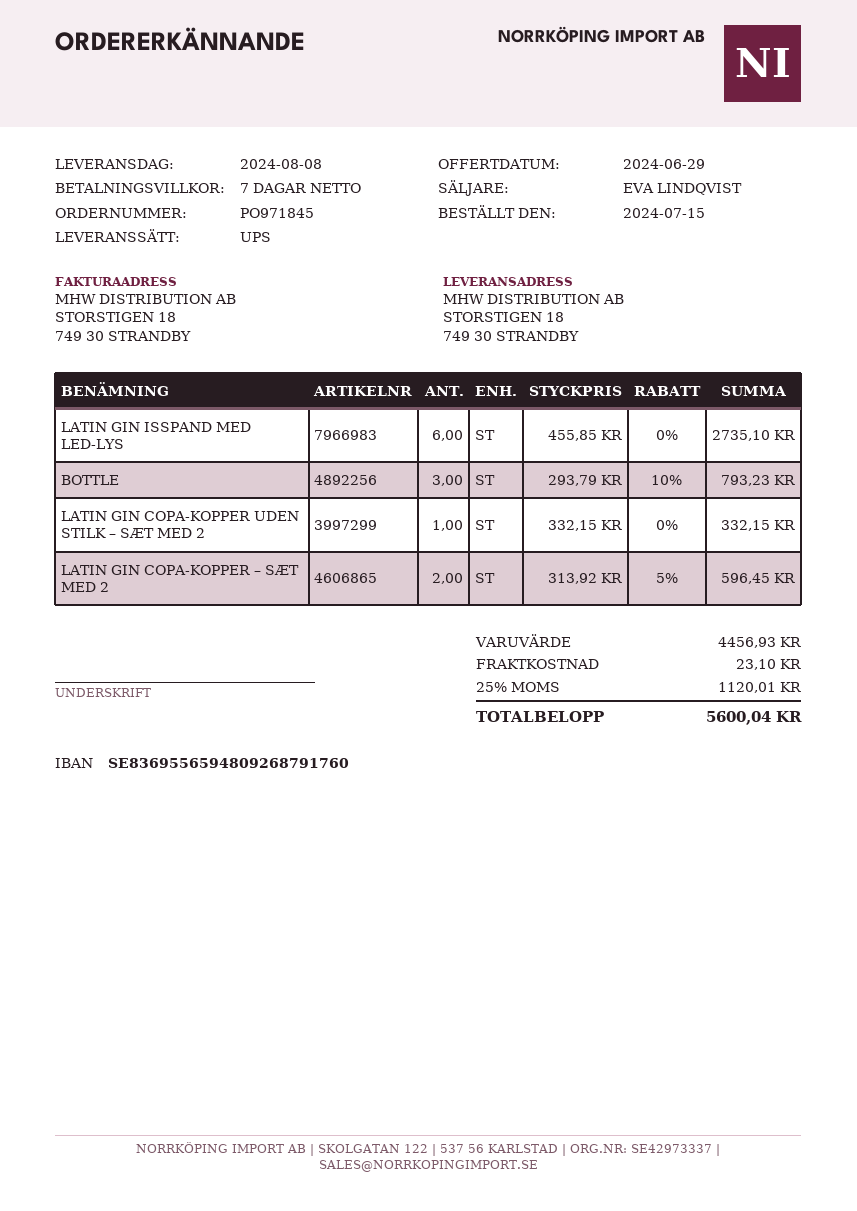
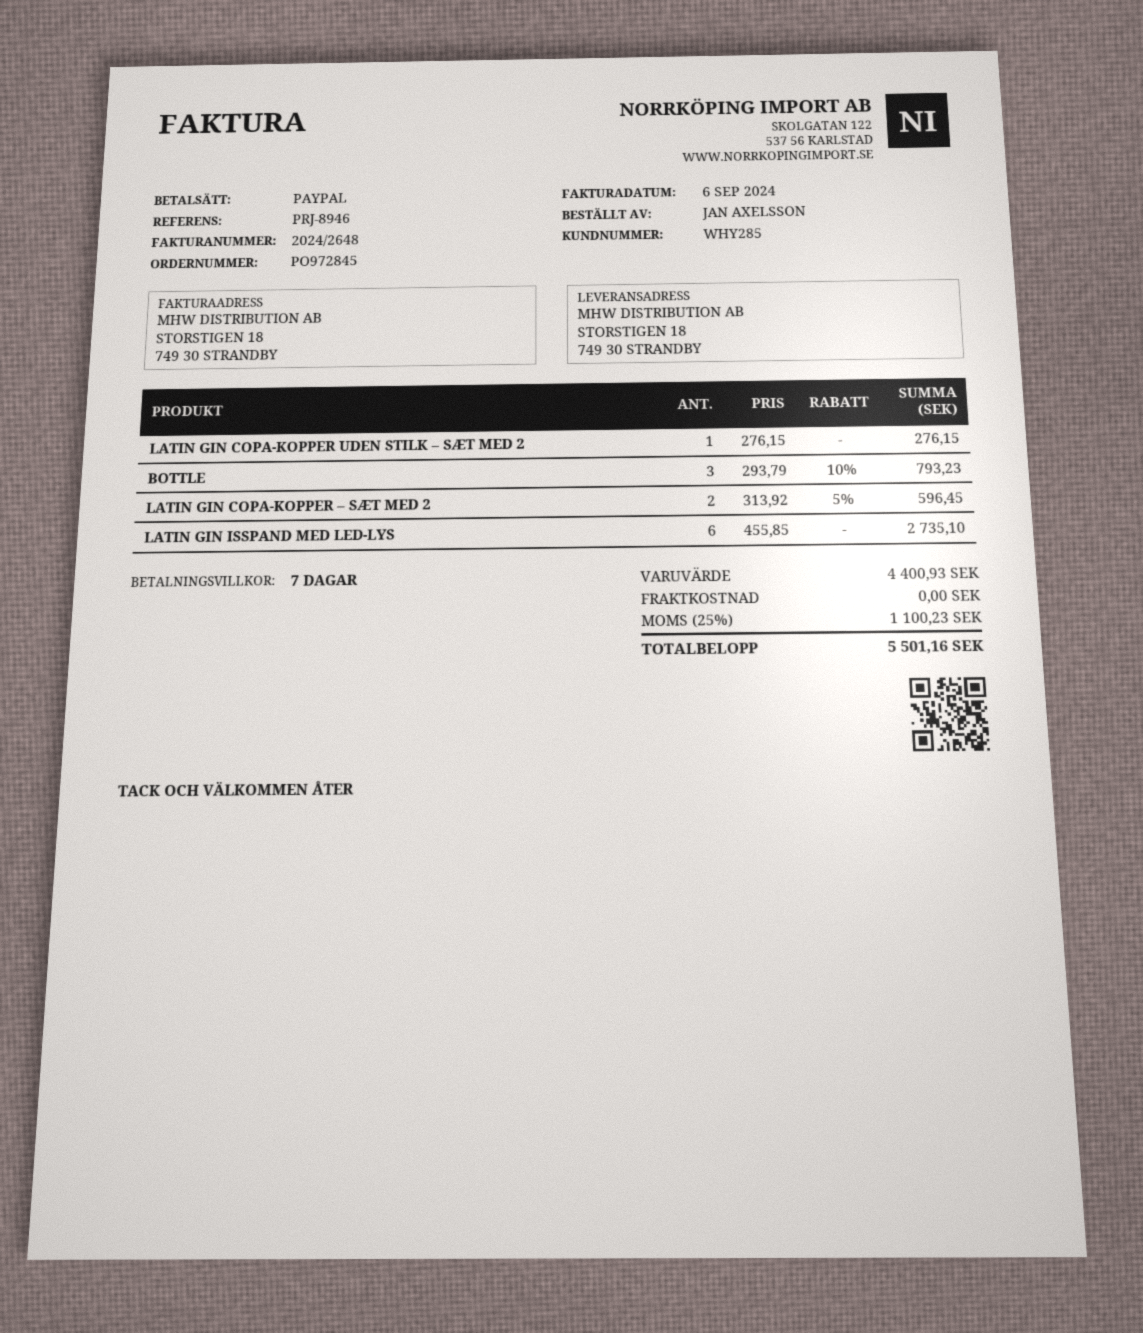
order number: PO971845 -> PO972845
LATIN GIN COPA-KOPPER UDEN STILK – SÆT MED 2: 1 x 332.15 = 332.15 -> 1 x 276.15 = 276.15
subtotal: 4456.93 -> 4400.93
shipping: 23.10 -> 0.00
tax: 25% = 1120.01 -> 25% = 1100.23
total: 5600.04 -> 5501.16

